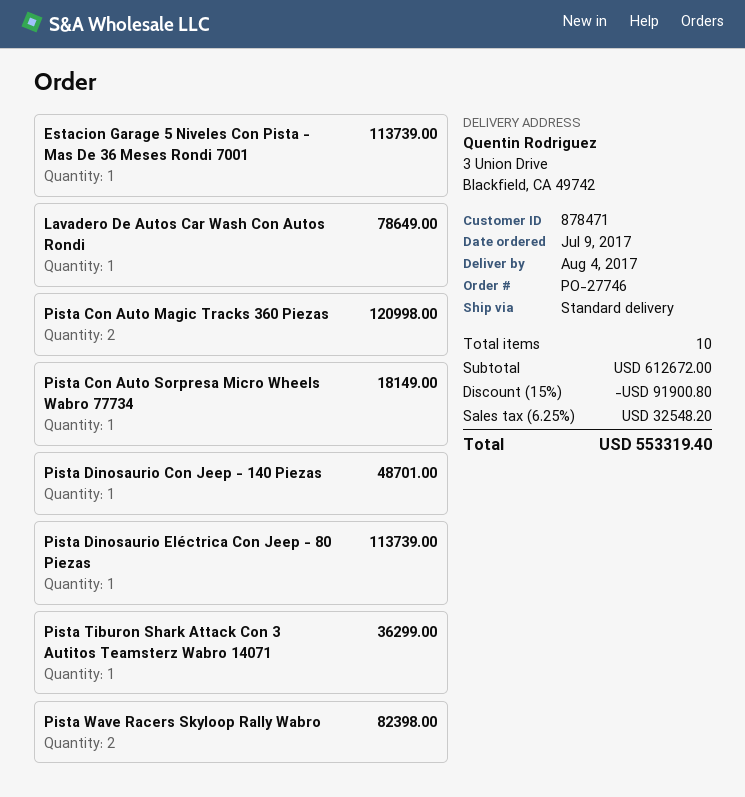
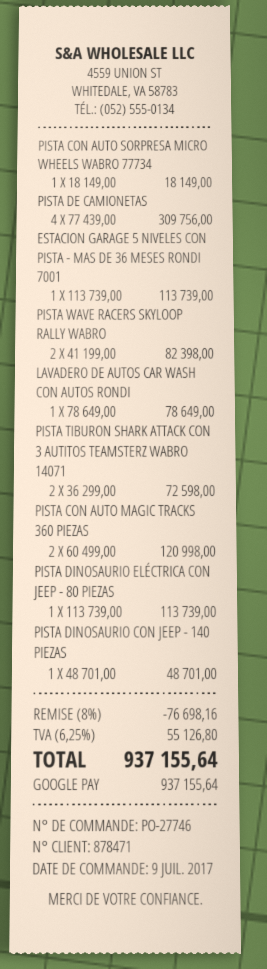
Pista Tiburon Shark Attack Con 3 Autitos Teamsterz Wabro 14071: 1 for 36299.00 -> 2 for 72598.00
PISTA DE CAMIONETAS: none -> 4 for 309756.00
discount: 15% = 91900.80 -> 8% = 76698.16
tax: 6.25% = 32548.20 -> 6.25% = 55126.80
total: 553319.40 -> 937155.64

